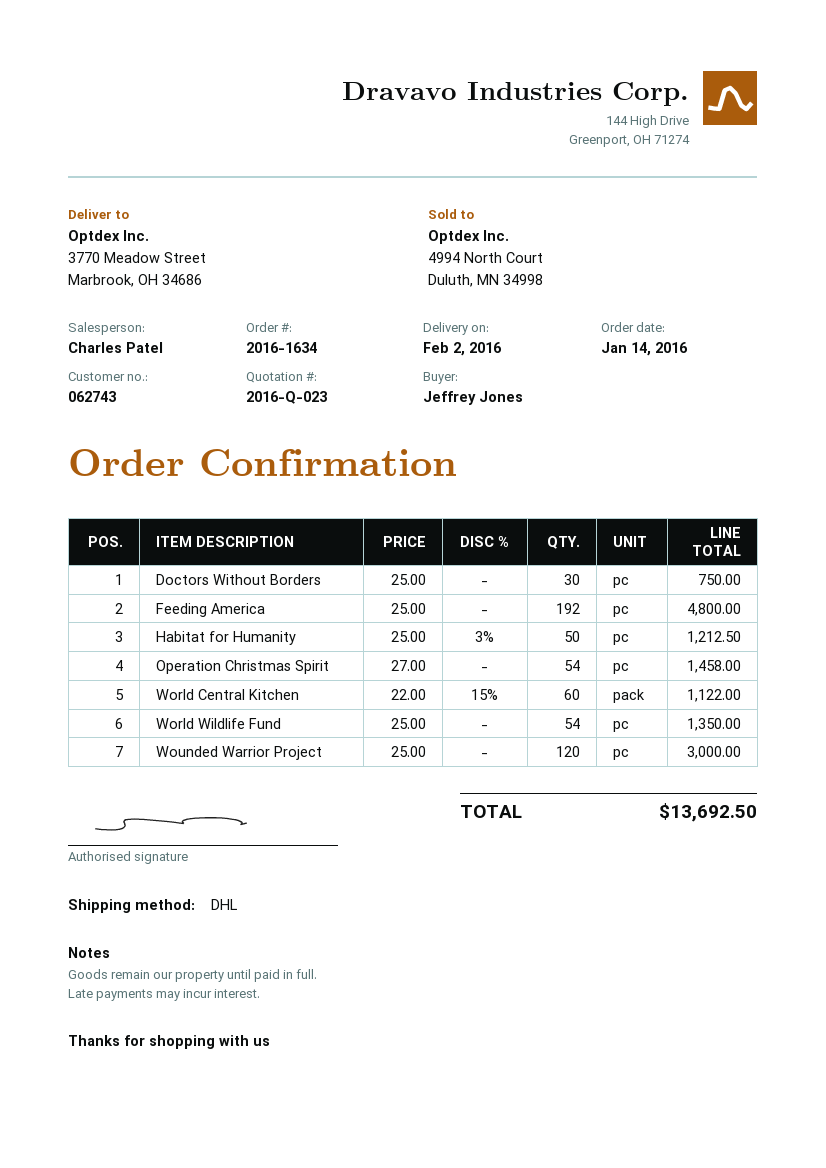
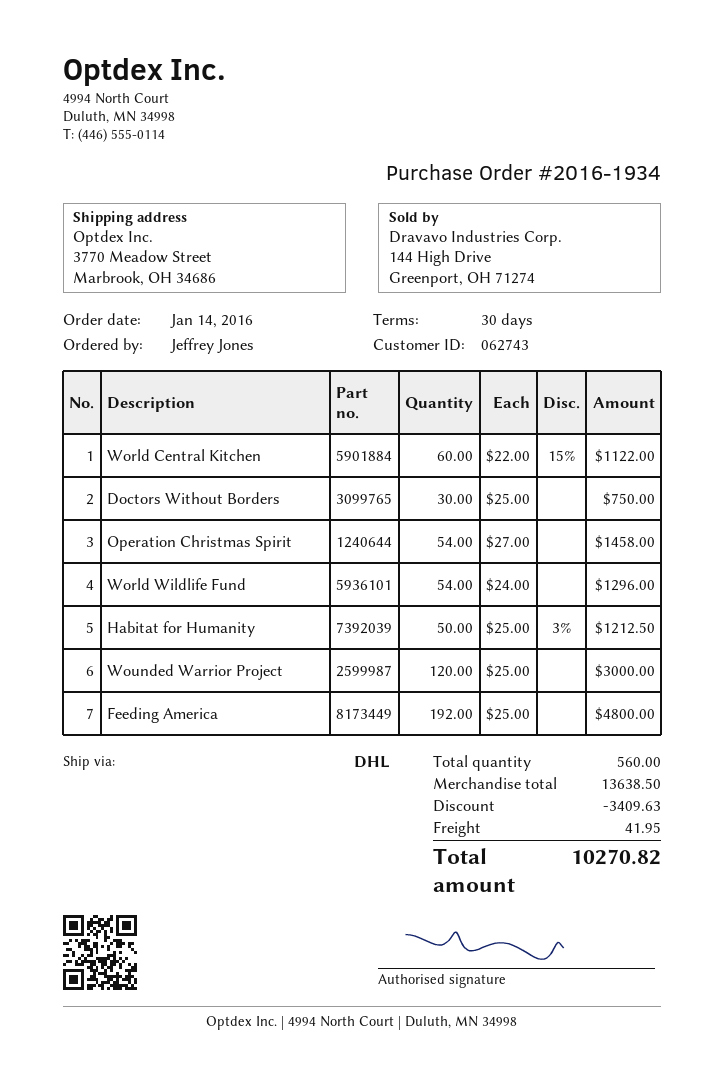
order number: 2016-1634 -> 2016-1934
World Wildlife Fund: 54 x 25.00 = 1350.00 -> 54 x 24.00 = 1296.00
discount: none -> 3409.63
shipping: none -> 41.95
total: 13692.50 -> 10270.82

